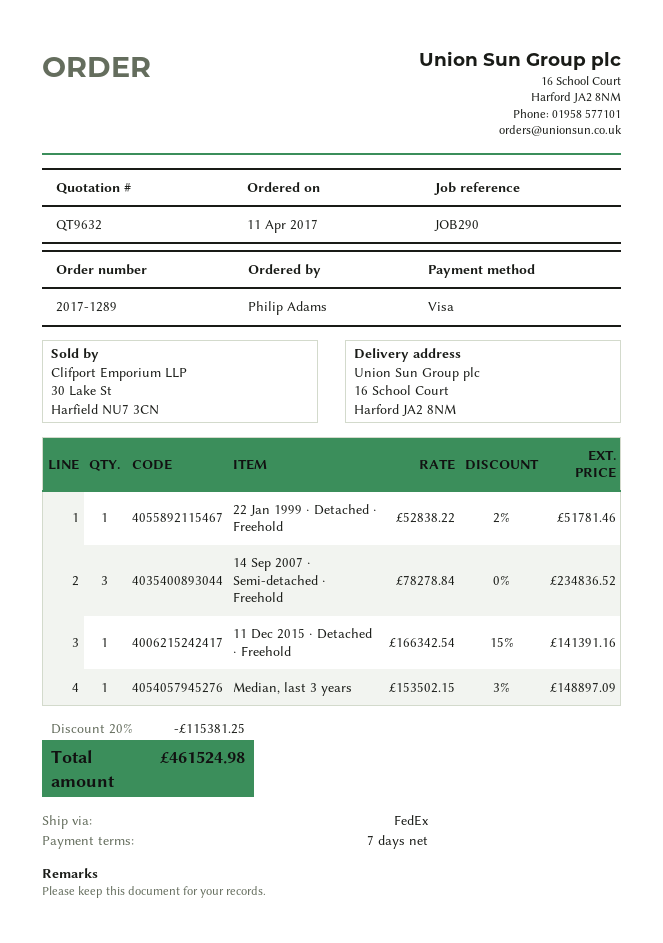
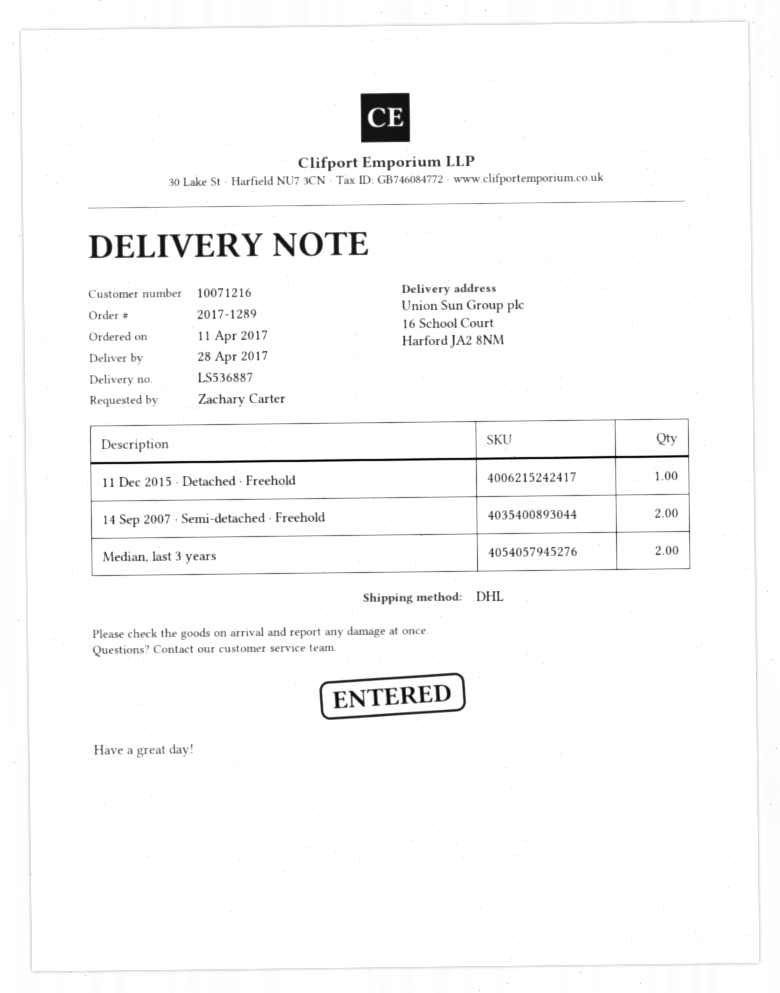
ordered by: Philip Adams -> Zachary Carter
shipping method: FedEx -> DHL
22 Jan 1999 · Detached · Freehold: 1 -> none
14 Sep 2007 · Semi-detached · Freehold: 3 -> 2
Median, last 3 years: 1 -> 2

